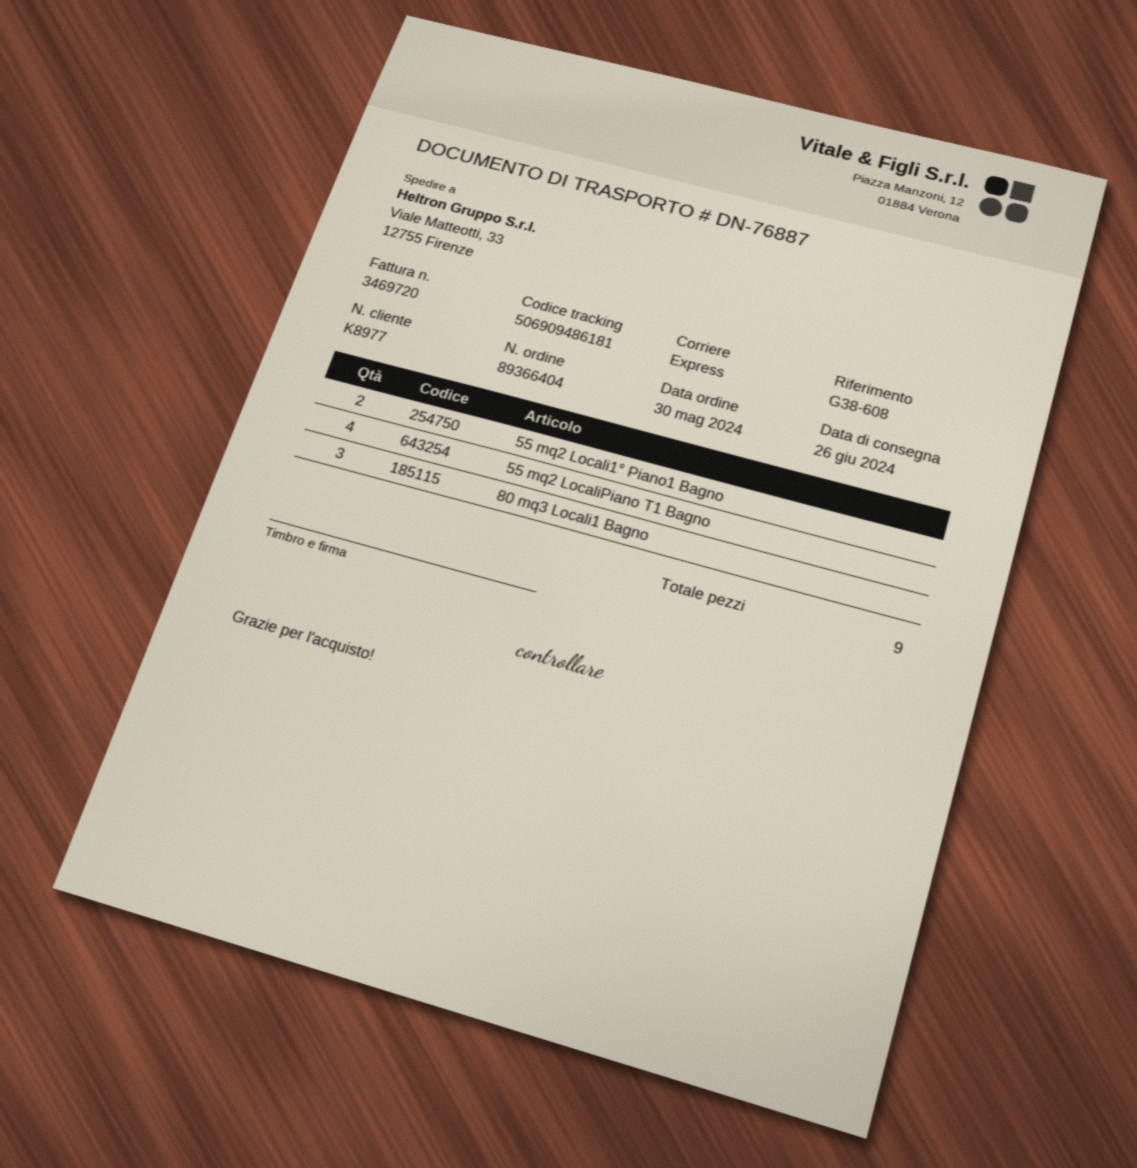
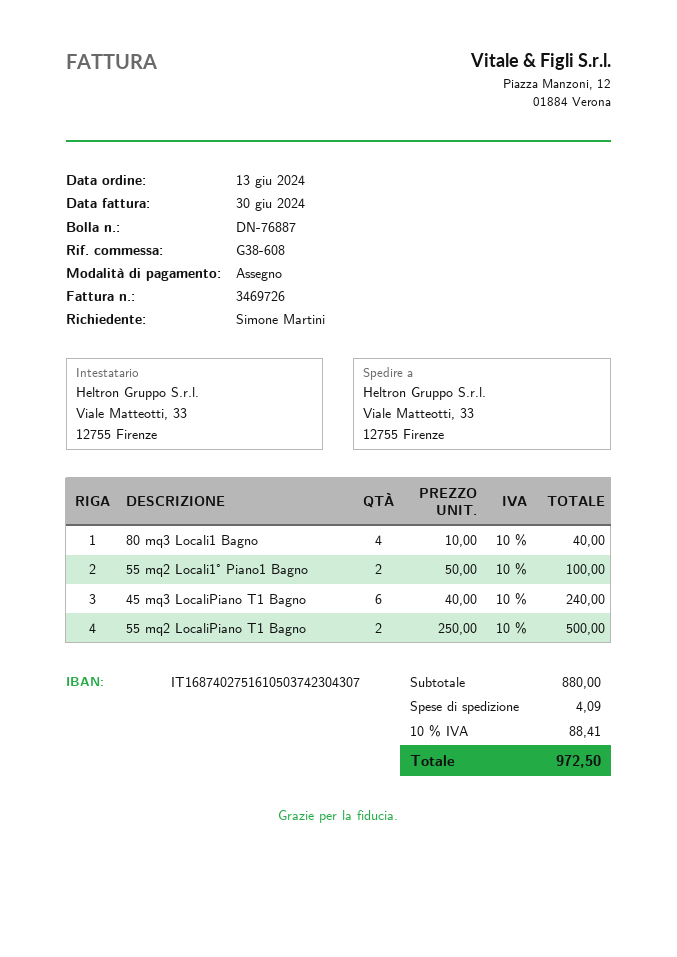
order date: 2024-05-30 -> 2024-06-13
invoice number: 3469720 -> 3469726
55 mq2 LocaliPiano T1 Bagno: 4 -> 2
80 mq3 Locali1 Bagno: 3 -> 4
45 mq3 LocaliPiano T1 Bagno: none -> 6

